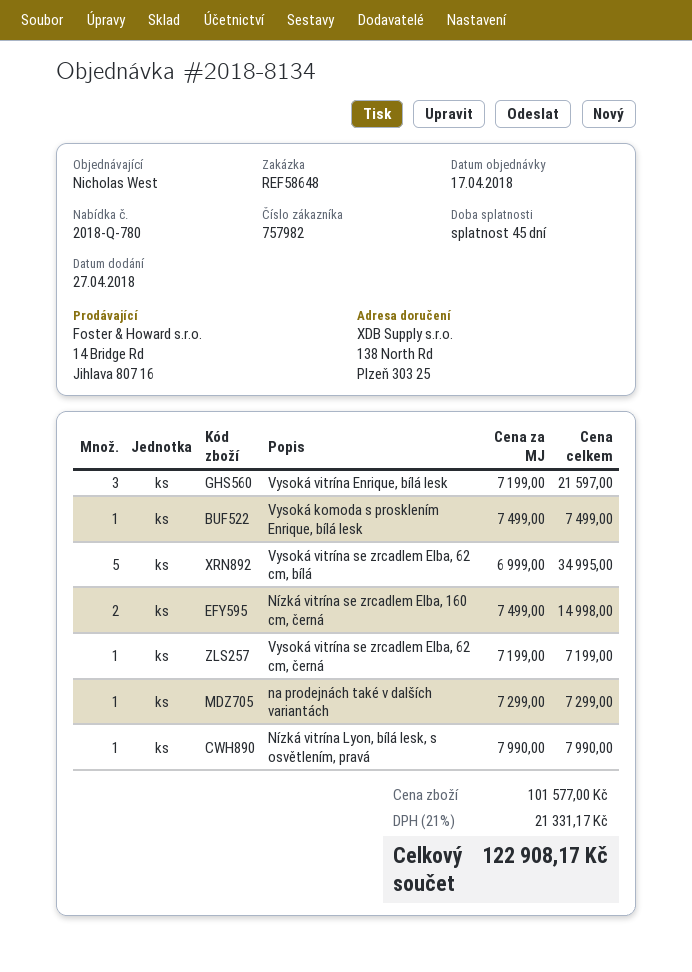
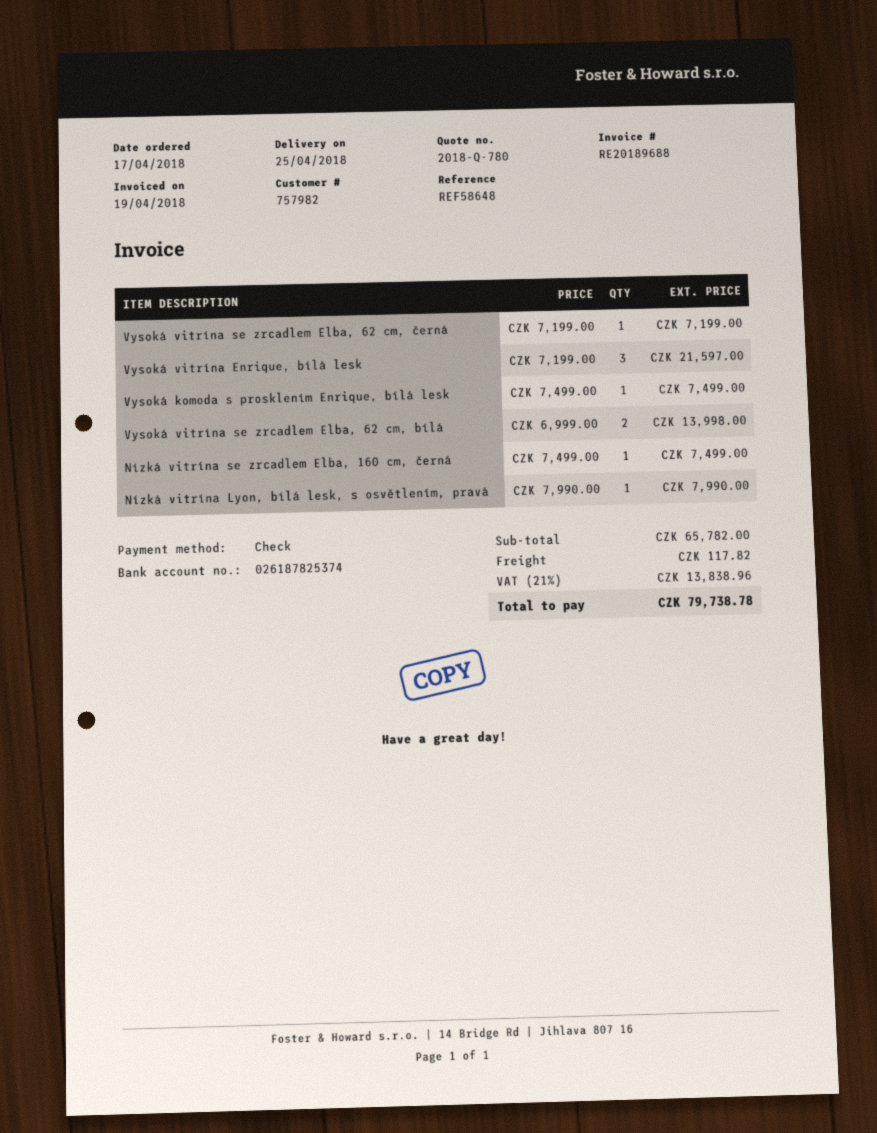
delivery date: 2018-04-27 -> 2018-04-25
Vysoká vitrína se zrcadlem Elba, 62 cm, bílá: 5 x 6999.00 = 34995.00 -> 2 x 6999.00 = 13998.00
Nízká vitrína se zrcadlem Elba, 160 cm, černá: 2 x 7499.00 = 14998.00 -> 1 x 7499.00 = 7499.00
na prodejnách také v dalších variantách: 1 x 7299.00 = 7299.00 -> none
subtotal: 101577.00 -> 65782.00
shipping: none -> 117.82
tax: 21% = 21331.17 -> 21% = 13838.96
total: 122908.17 -> 79738.78

